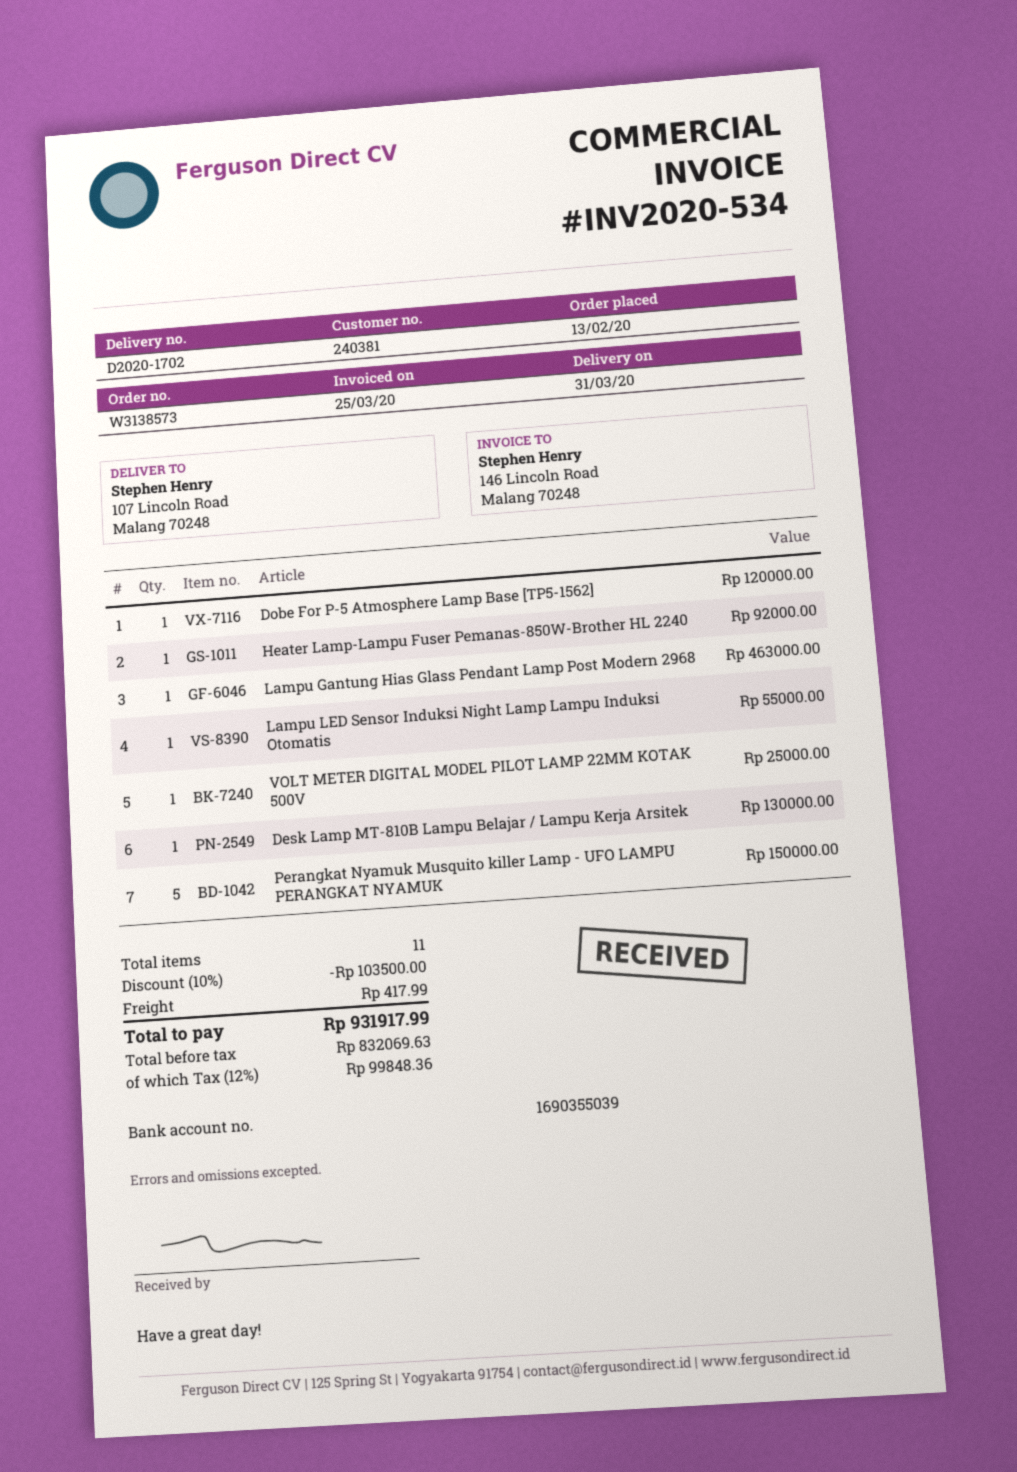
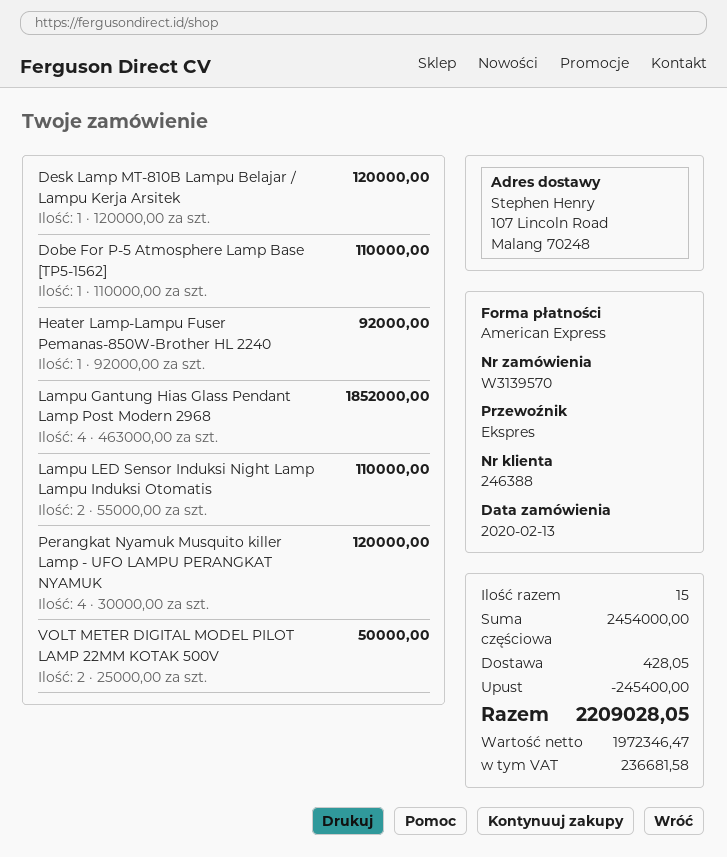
order number: W3138573 -> W3139570
customer number: 240381 -> 246388
Dobe For P-5 Atmosphere Lamp Base [TP5-1562]: 1 for 120000.00 -> 1 for 110000.00
Lampu Gantung Hias Glass Pendant Lamp Post Modern 2968: 1 for 463000.00 -> 4 for 1852000.00
Lampu LED Sensor Induksi Night Lamp Lampu Induksi Otomatis: 1 for 55000.00 -> 2 for 110000.00
VOLT METER DIGITAL MODEL PILOT LAMP 22MM KOTAK 500V: 1 for 25000.00 -> 2 for 50000.00
Desk Lamp MT-810B Lampu Belajar / Lampu Kerja Arsitek: 1 for 130000.00 -> 1 for 120000.00
Perangkat Nyamuk Musquito killer Lamp - UFO LAMPU PERANGKAT NYAMUK: 5 for 150000.00 -> 4 for 120000.00
total quantity: 11 -> 15
discount: 103500.00 -> 245400.00
shipping: 417.99 -> 428.05
net: 832069.63 -> 1972346.47
tax: 99848.36 -> 236681.58
total: 931917.99 -> 2209028.05

